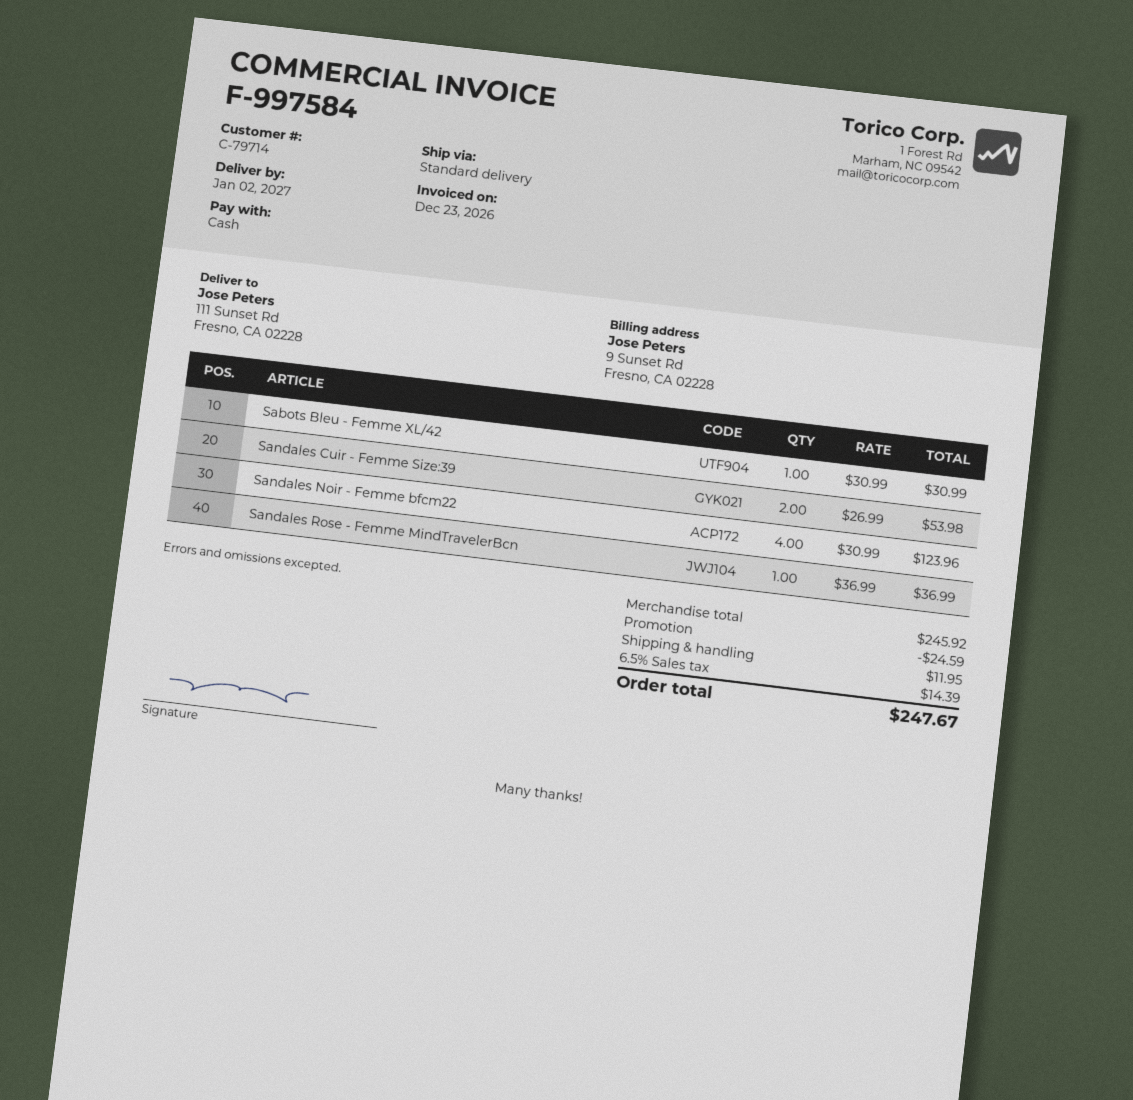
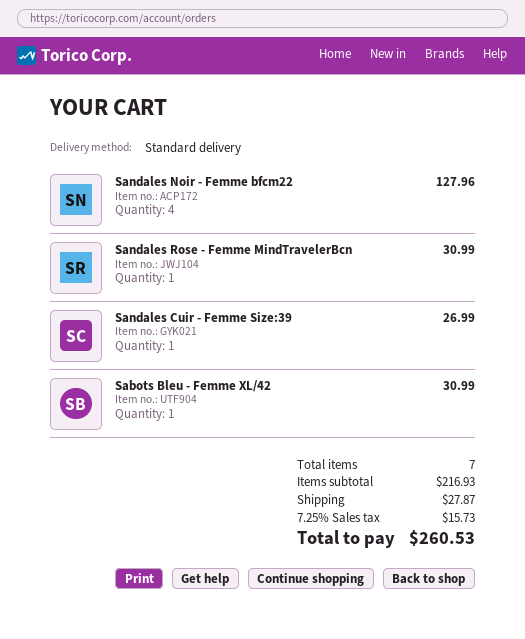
Sandales Cuir - Femme Size:39: 2 for 53.98 -> 1 for 26.99
Sandales Noir - Femme bfcm22: 4 for 123.96 -> 4 for 127.96
Sandales Rose - Femme MindTravelerBcn: 1 for 36.99 -> 1 for 30.99
subtotal: 245.92 -> 216.93
discount: 24.59 -> none
shipping: 11.95 -> 27.87
tax: 6.5% = 14.39 -> 7.25% = 15.73
total: 247.67 -> 260.53

